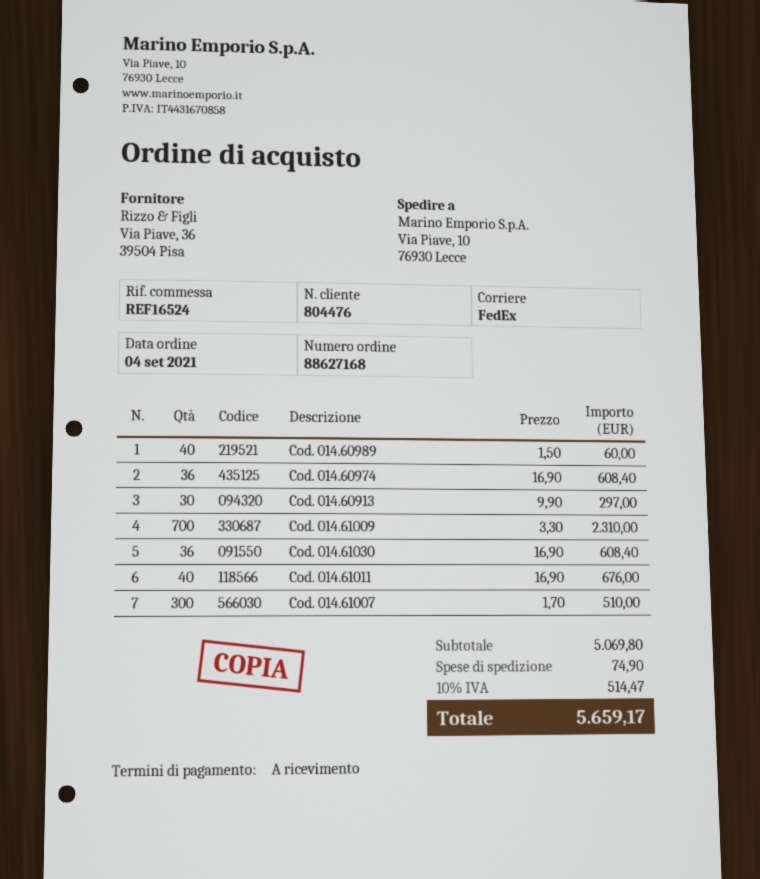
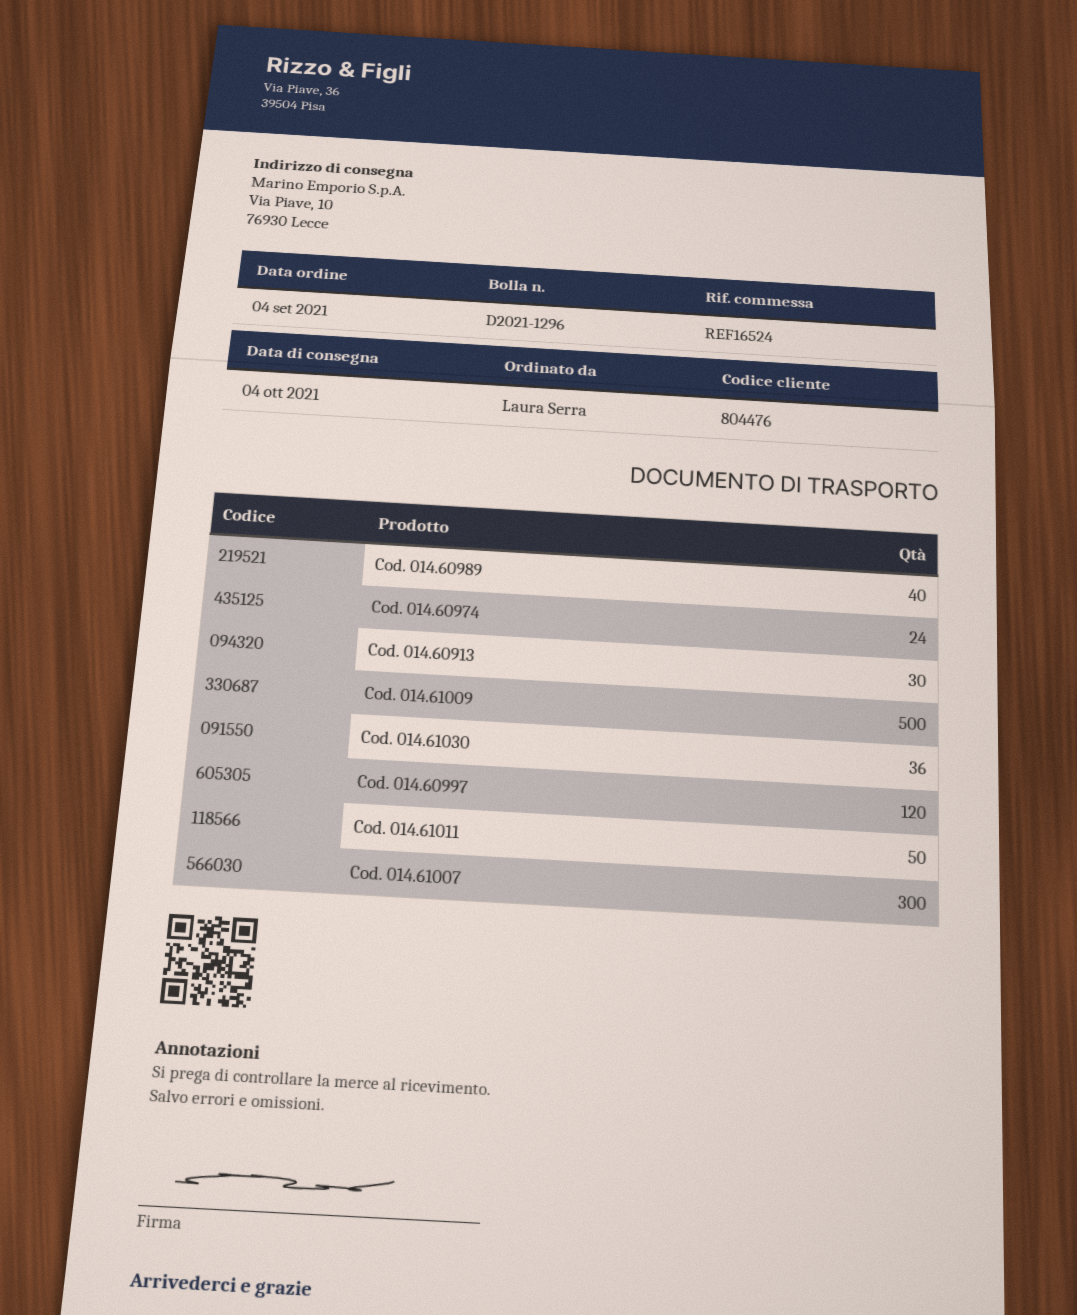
Cod. 014.60974: 36 -> 24
Cod. 014.61009: 700 -> 500
Cod. 014.61011: 40 -> 50
Cod. 014.60997: none -> 120

